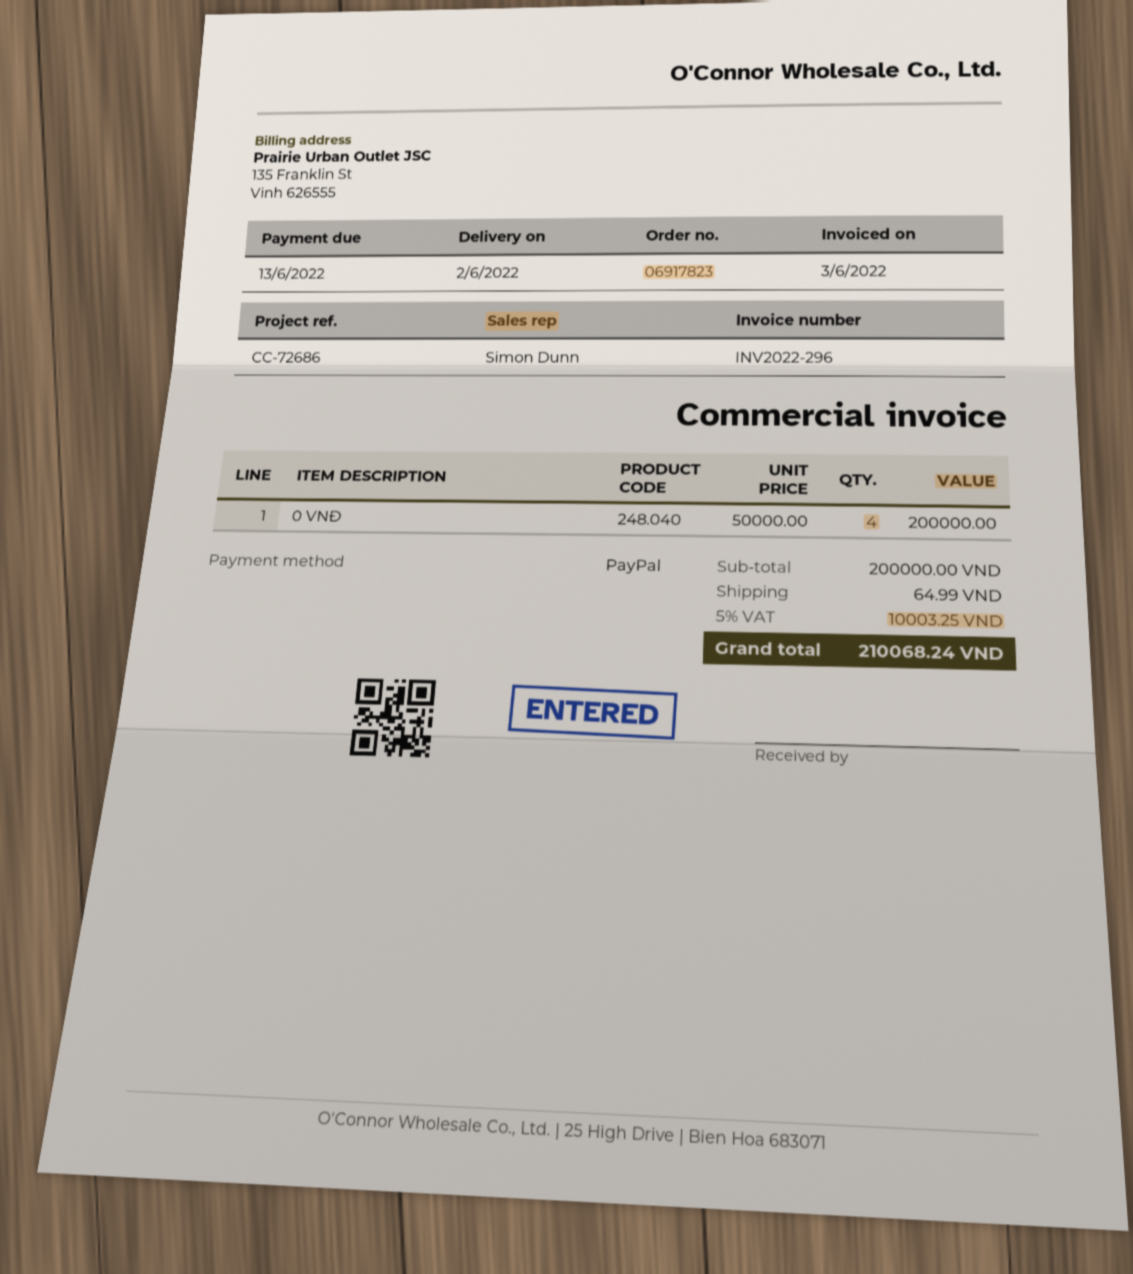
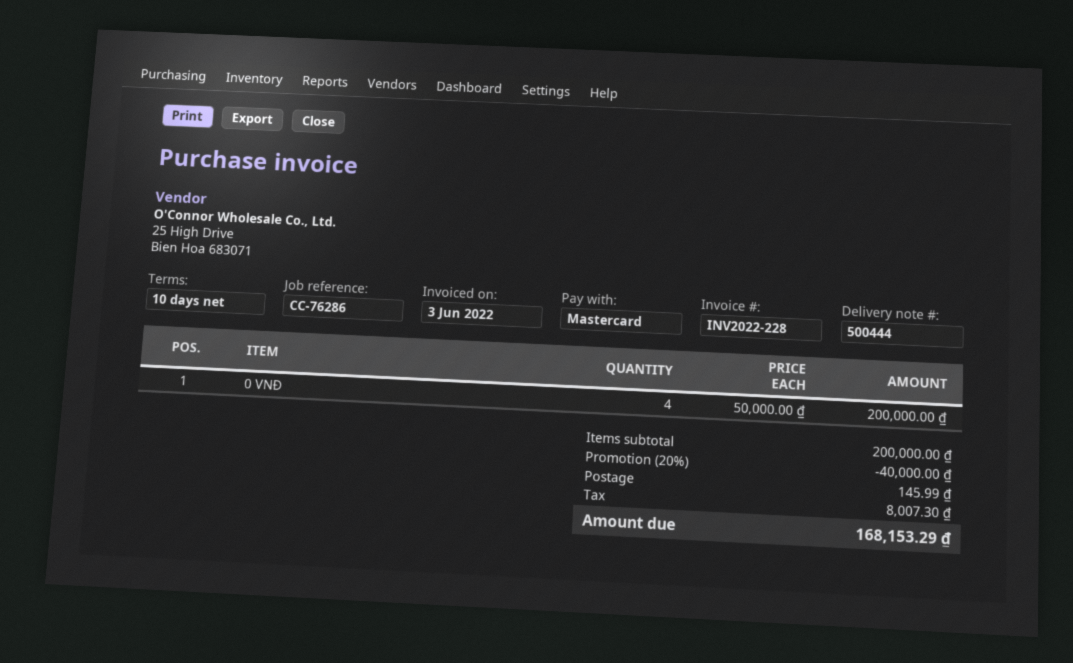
invoice number: INV2022-296 -> INV2022-228
reference: CC-72686 -> CC-76286
payment method: PayPal -> Mastercard
discount: none -> 20% = 40000.00
shipping: 64.99 -> 145.99
tax: 10003.25 -> 8007.30
total: 210068.24 -> 168153.29

